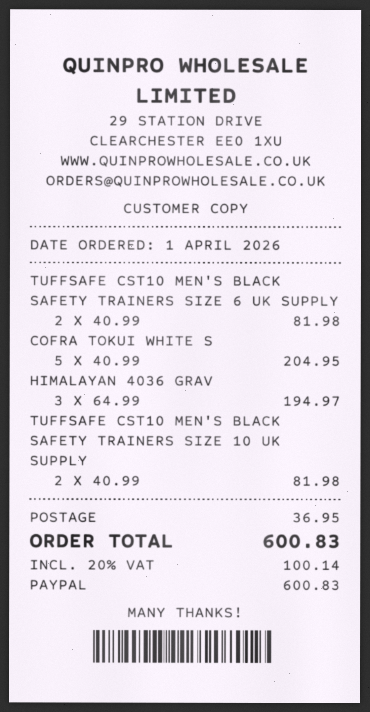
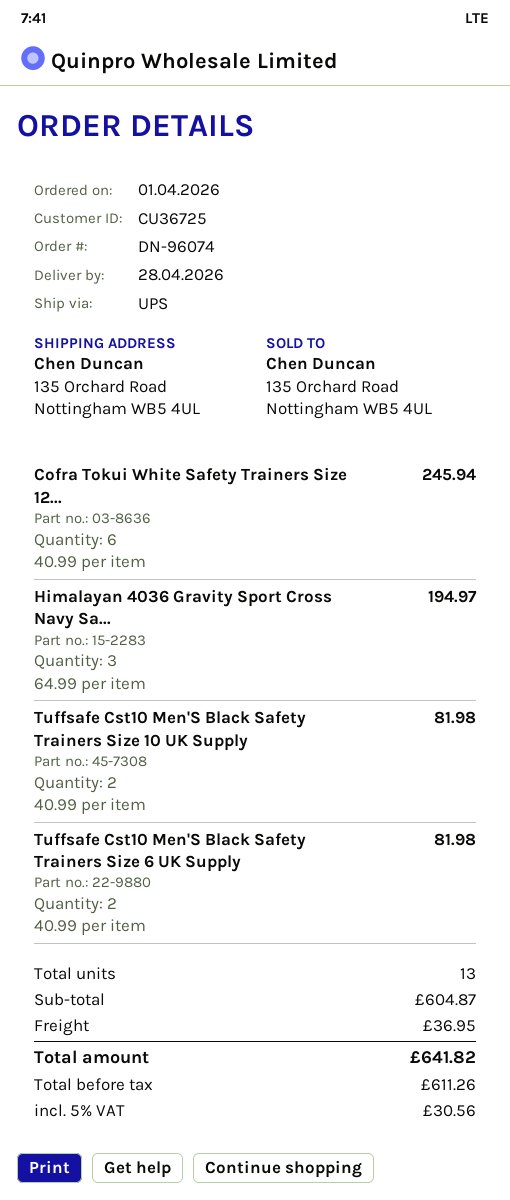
COFRA TOKUI WHITE S: 5 x 40.99 = 204.95 -> 6 x 40.99 = 245.94
tax: 20% = 100.14 -> 5% = 30.56
total: 600.83 -> 641.82

